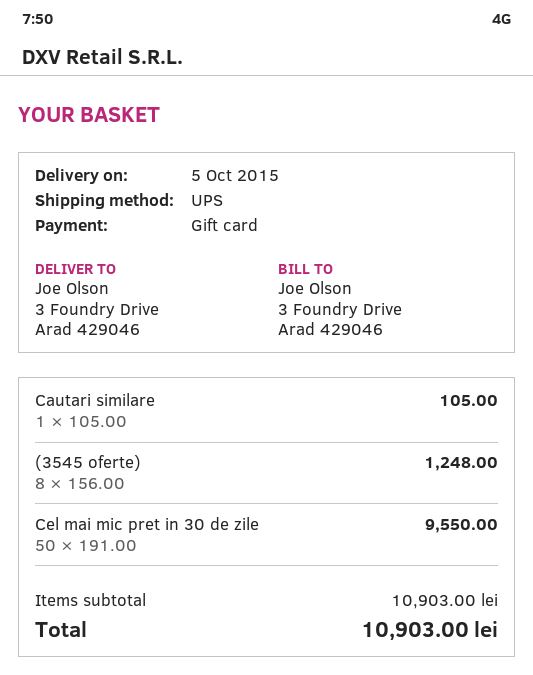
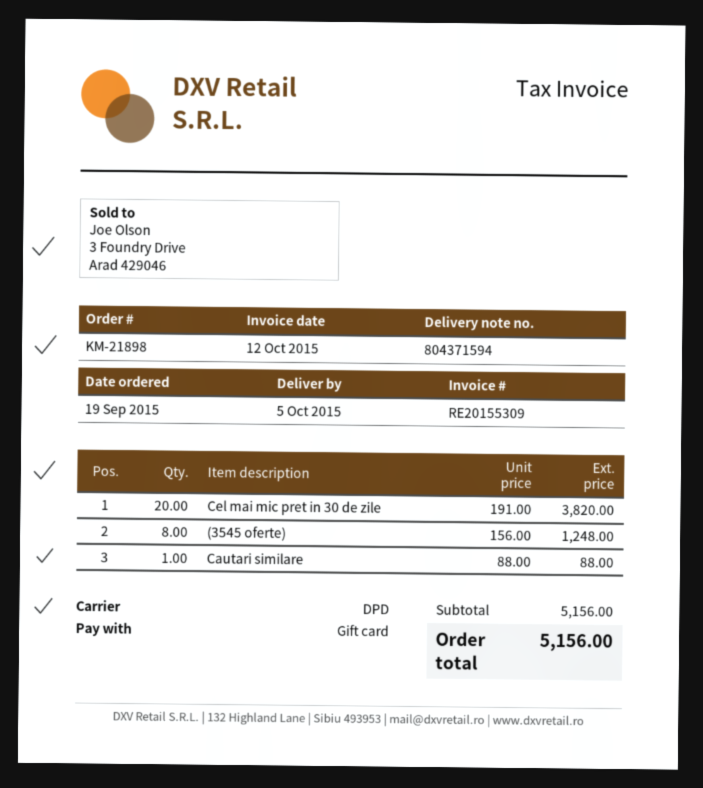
shipping method: UPS -> DPD
Cautari similare: 1 x 105.00 = 105.00 -> 1 x 88.00 = 88.00
Cel mai mic pret in 30 de zile: 50 x 191.00 = 9550.00 -> 20 x 191.00 = 3820.00
subtotal: 10903.00 -> 5156.00
total: 10903.00 -> 5156.00

